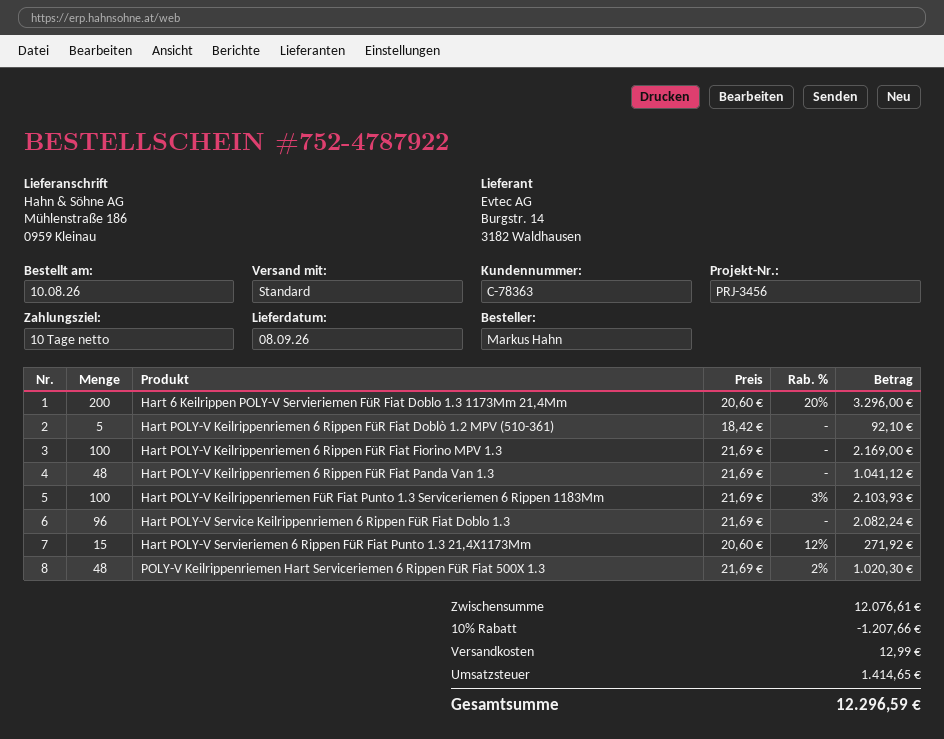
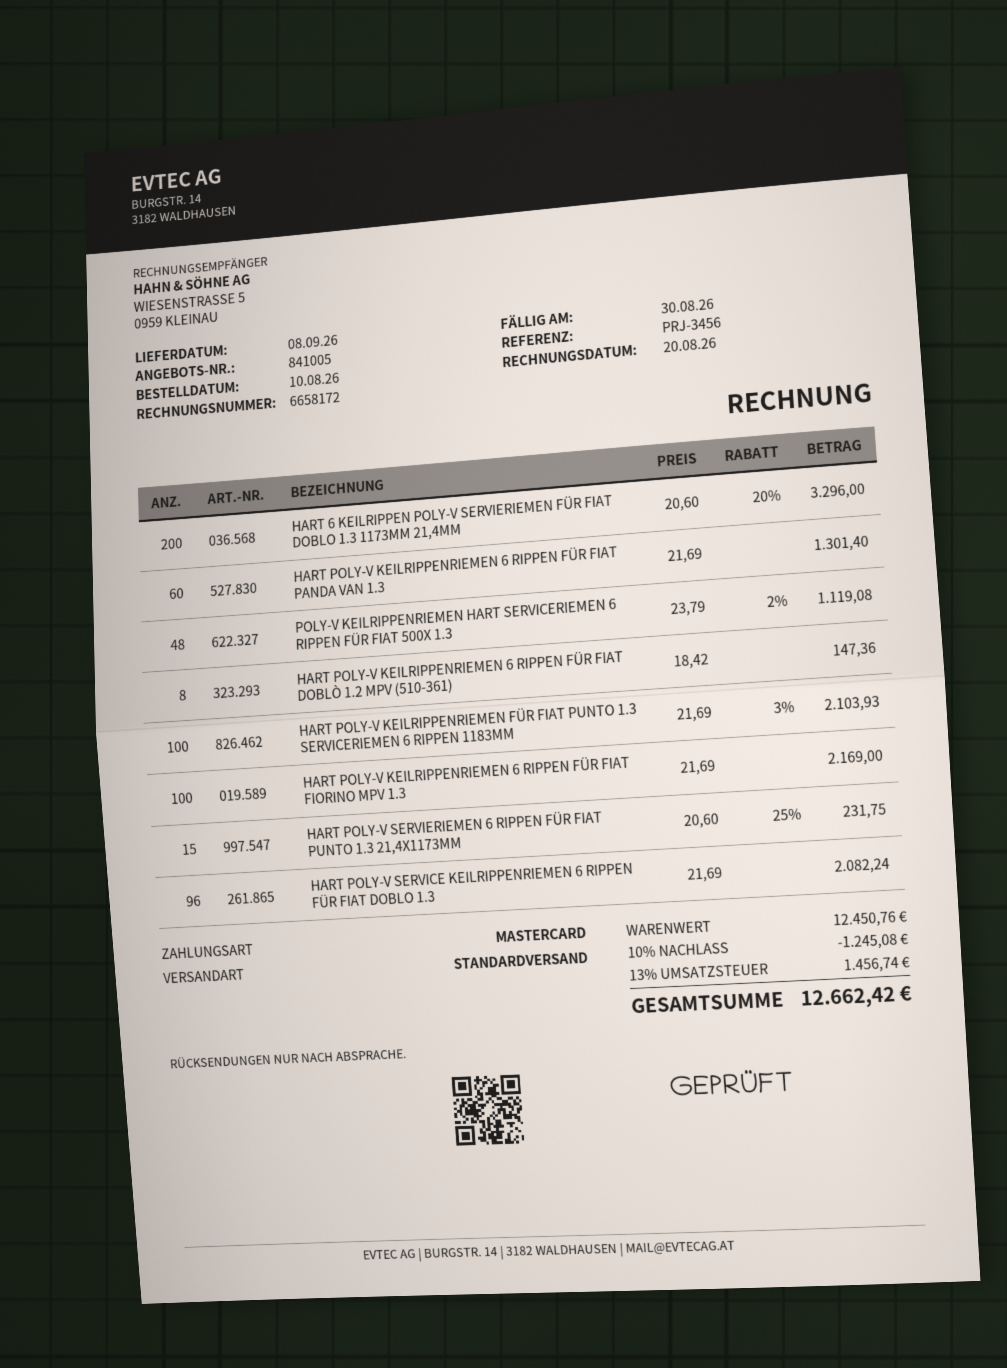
Hart POLY-V Keilrippenriemen 6 Rippen FüR Fiat Doblò 1.2 MPV (510-361): 5 x 18.42 = 92.10 -> 8 x 18.42 = 147.36
Hart POLY-V Keilrippenriemen 6 Rippen FüR Fiat Panda Van 1.3: 48 x 21.69 = 1041.12 -> 60 x 21.69 = 1301.40
Hart POLY-V Servieriemen 6 Rippen FüR Fiat Punto 1.3 21,4X1173Mm: 15 x 20.60 - 12% = 271.92 -> 15 x 20.60 - 25% = 231.75
POLY-V Keilrippenriemen Hart Serviceriemen 6 Rippen FüR Fiat 500X 1.3: 48 x 21.69 - 2% = 1020.30 -> 48 x 23.79 - 2% = 1119.08
subtotal: 12076.61 -> 12450.76
discount: 10% = 1207.66 -> 10% = 1245.08
shipping: 12.99 -> none
tax: 1414.65 -> 1456.74
total: 12296.59 -> 12662.42

